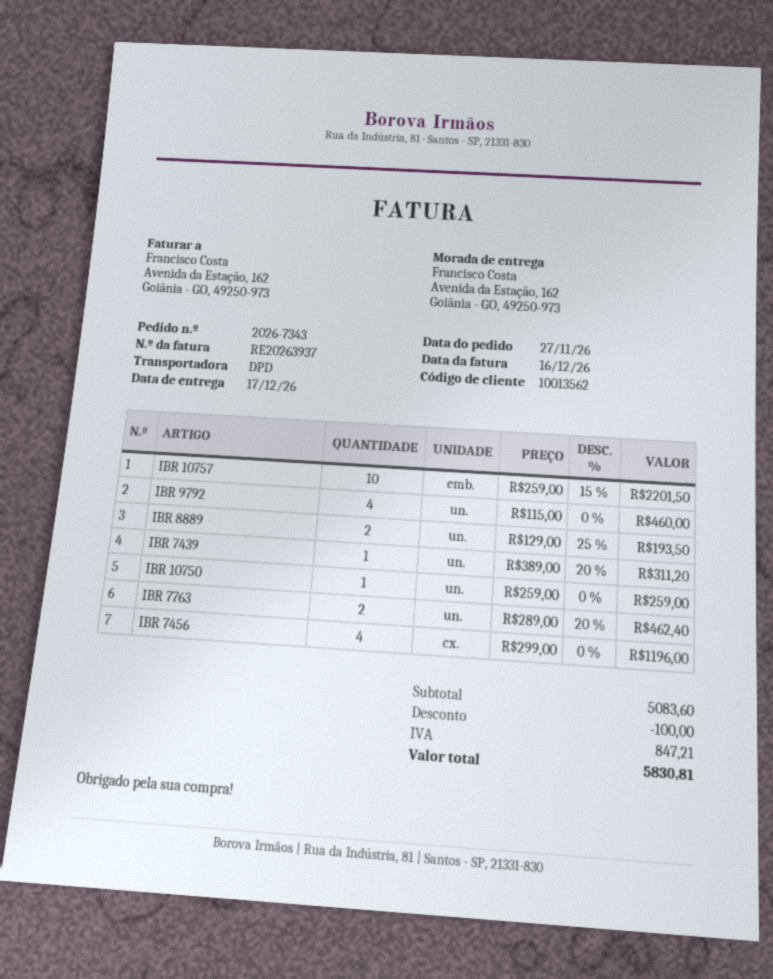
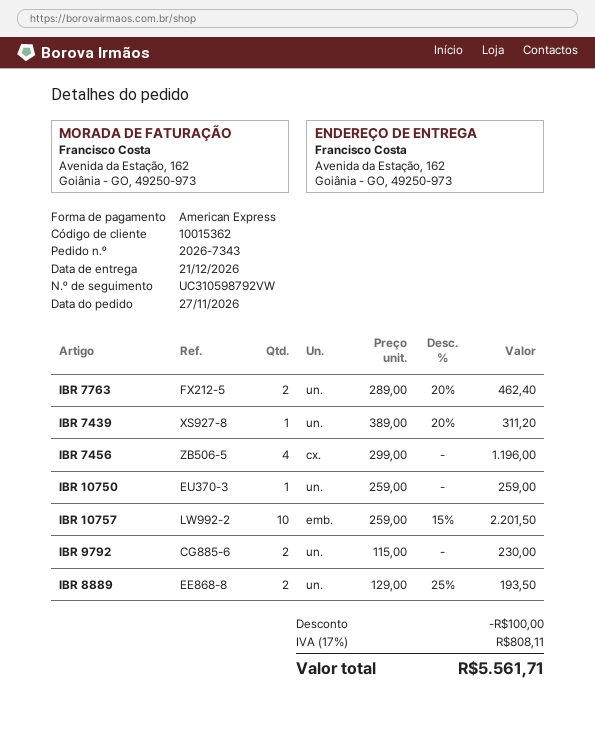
delivery date: 2026-12-17 -> 2026-12-21
customer number: 10013562 -> 10015362
IBR 9792: 4 x 115.00 = 460.00 -> 2 x 115.00 = 230.00
tax: 847.21 -> 808.11
total: 5830.81 -> 5561.71

